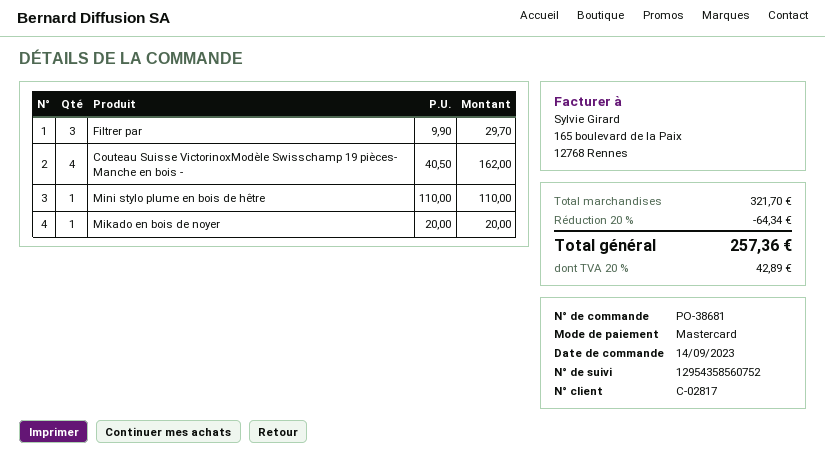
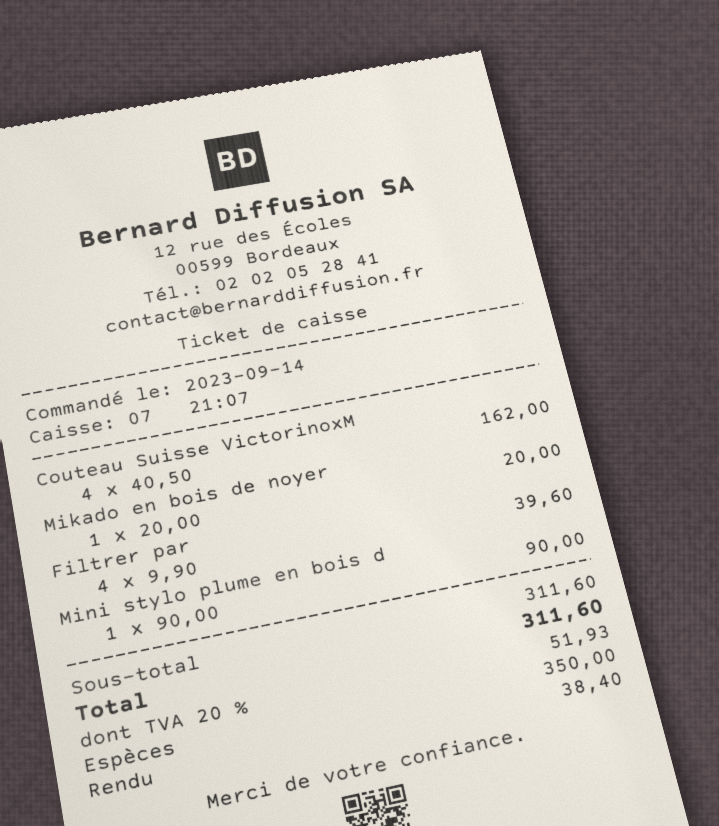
payment method: Mastercard -> cash
Filtrer par: 3 x 9.90 = 29.70 -> 4 x 9.90 = 39.60
Mini stylo plume en bois de hêtre: 1 x 110.00 = 110.00 -> 1 x 90.00 = 90.00
subtotal: 321.70 -> 311.60
discount: 20% = 64.34 -> none
tax: 20% = 42.89 -> 20% = 51.93
total: 257.36 -> 311.60

